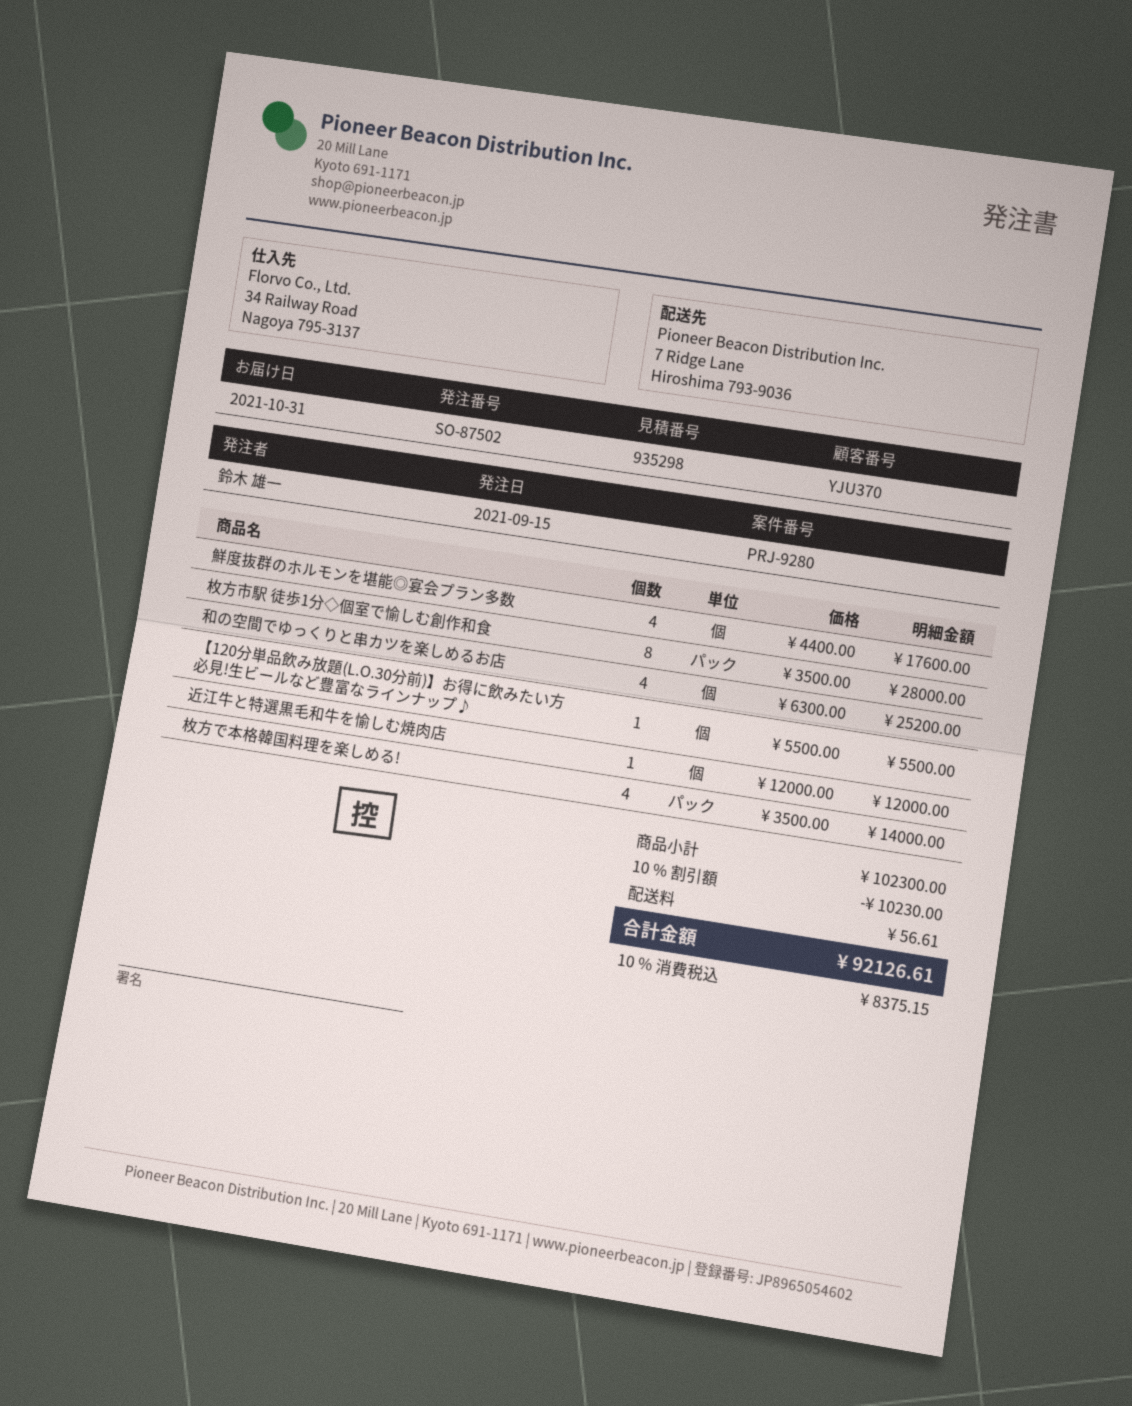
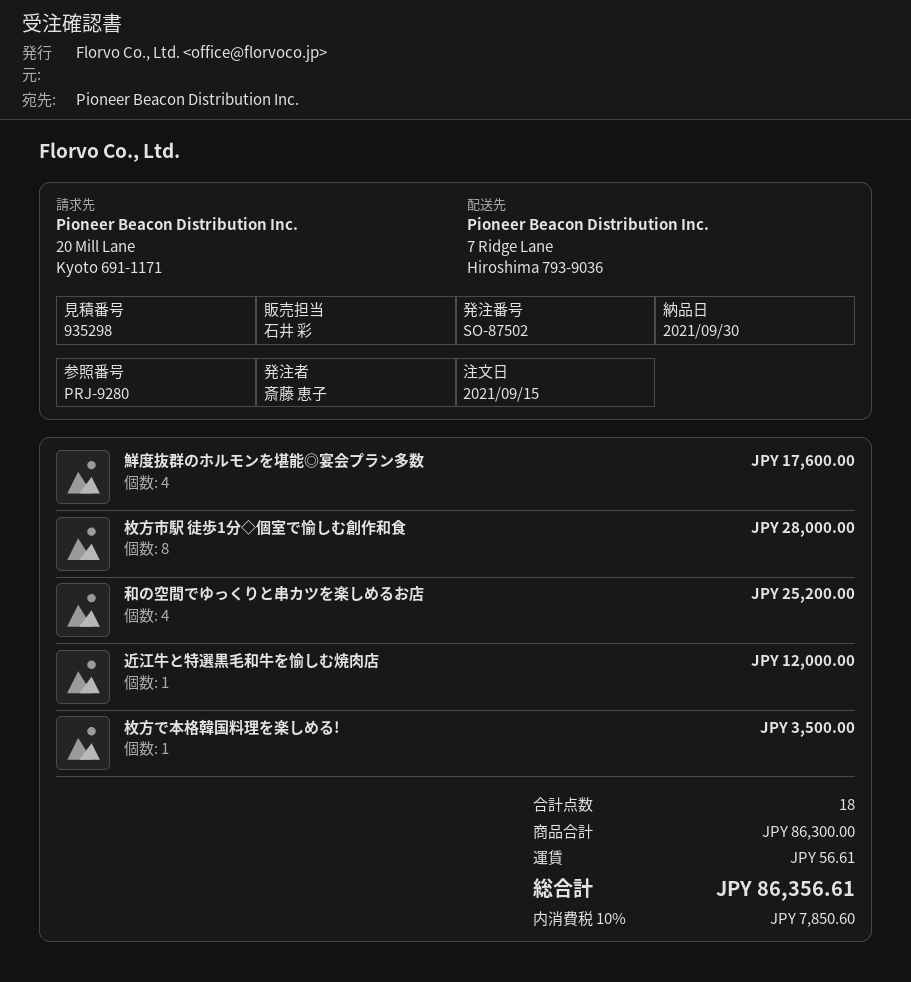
delivery date: 2021-10-31 -> 2021-09-30
ordered by: 鈴木 雄一 -> 斎藤 恵子
【120分単品飲み放題(L.O.30分前)】お得に飲みたい方必見!生ビールなど豊富なラインナップ♪: 1 for 5500.00 -> none
枚方で本格韓国料理を楽しめる!: 4 for 14000.00 -> 1 for 3500.00
subtotal: 102300.00 -> 86300.00
discount: 10% = 10230.00 -> none
tax: 10% = 8375.15 -> 10% = 7850.60
total: 92126.61 -> 86356.61

